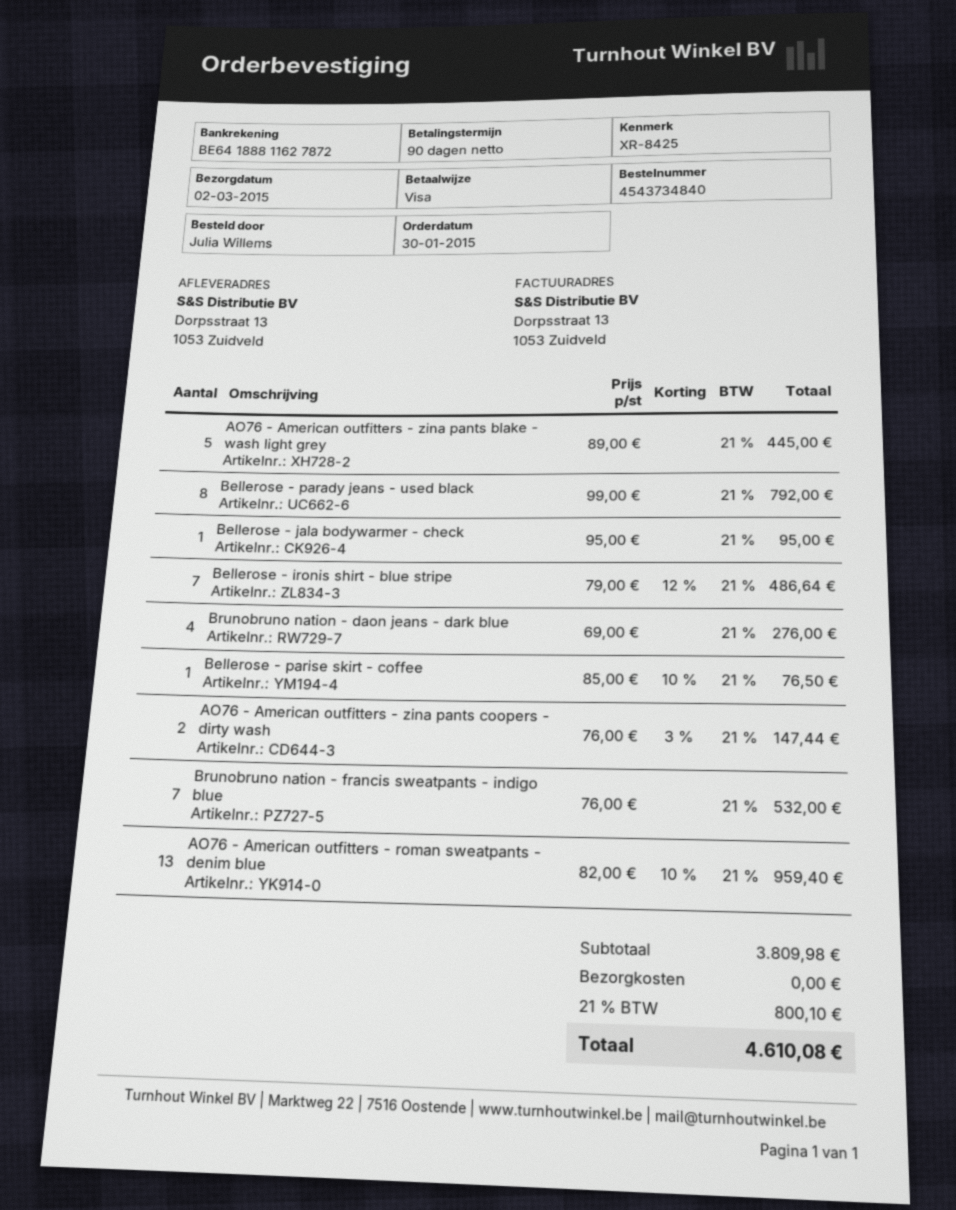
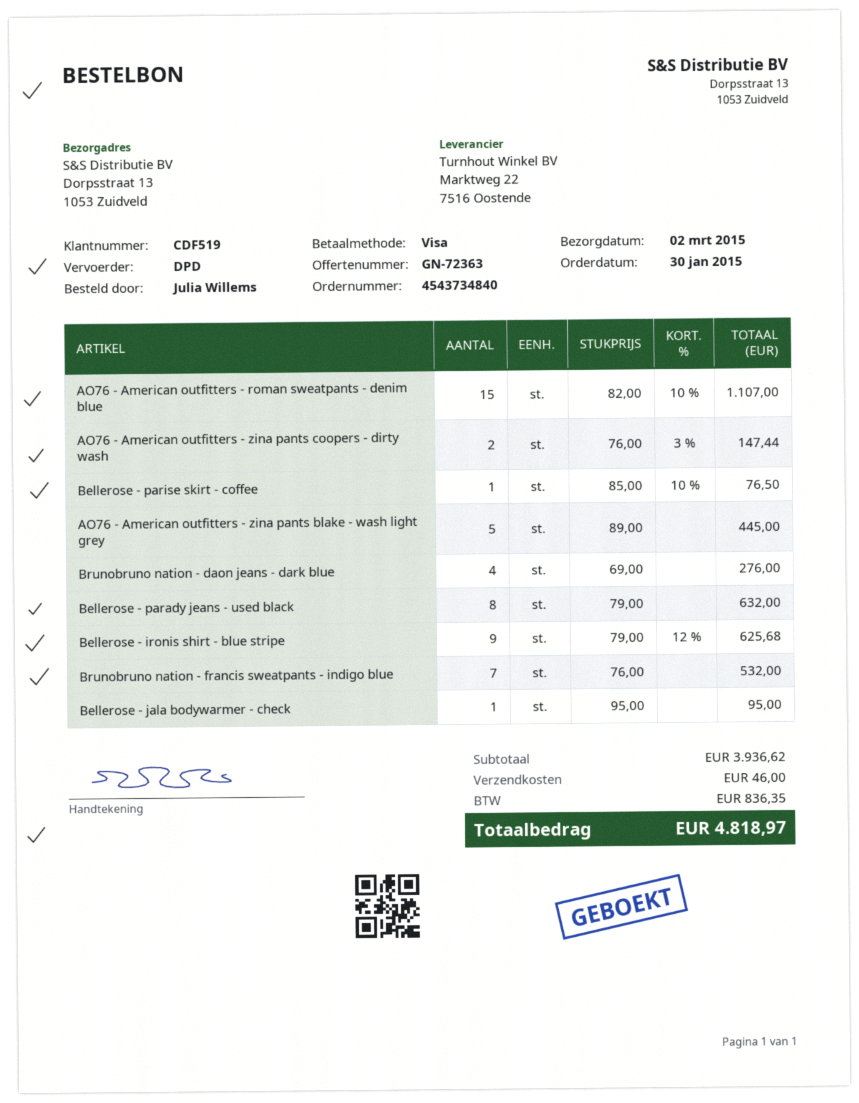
Bellerose - parady jeans - used black: 8 x 99.00 = 792.00 -> 8 x 79.00 = 632.00
Bellerose - ironis shirt - blue stripe: 7 x 79.00 - 12% = 486.64 -> 9 x 79.00 - 12% = 625.68
AO76 - American outfitters - roman sweatpants - denim blue: 13 x 82.00 - 10% = 959.40 -> 15 x 82.00 - 10% = 1107.00
subtotal: 3809.98 -> 3936.62
shipping: 0.00 -> 46.00
tax: 800.10 -> 836.35
total: 4610.08 -> 4818.97

